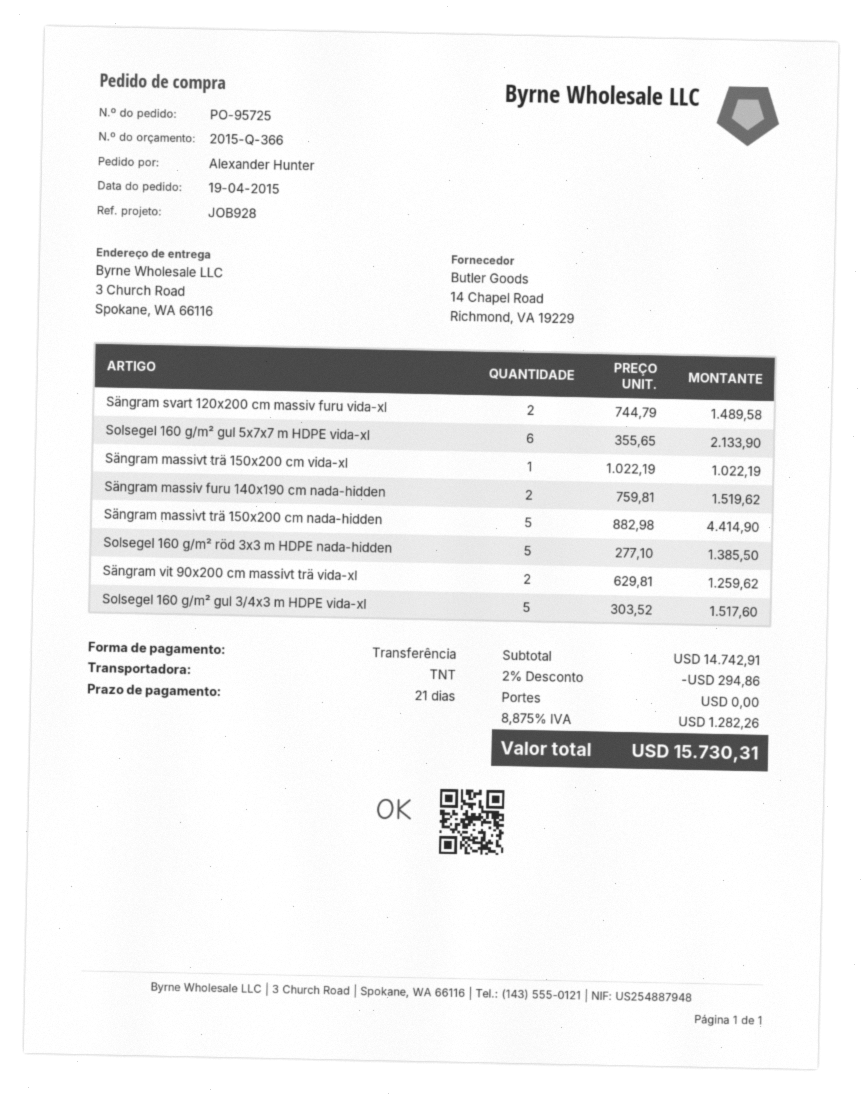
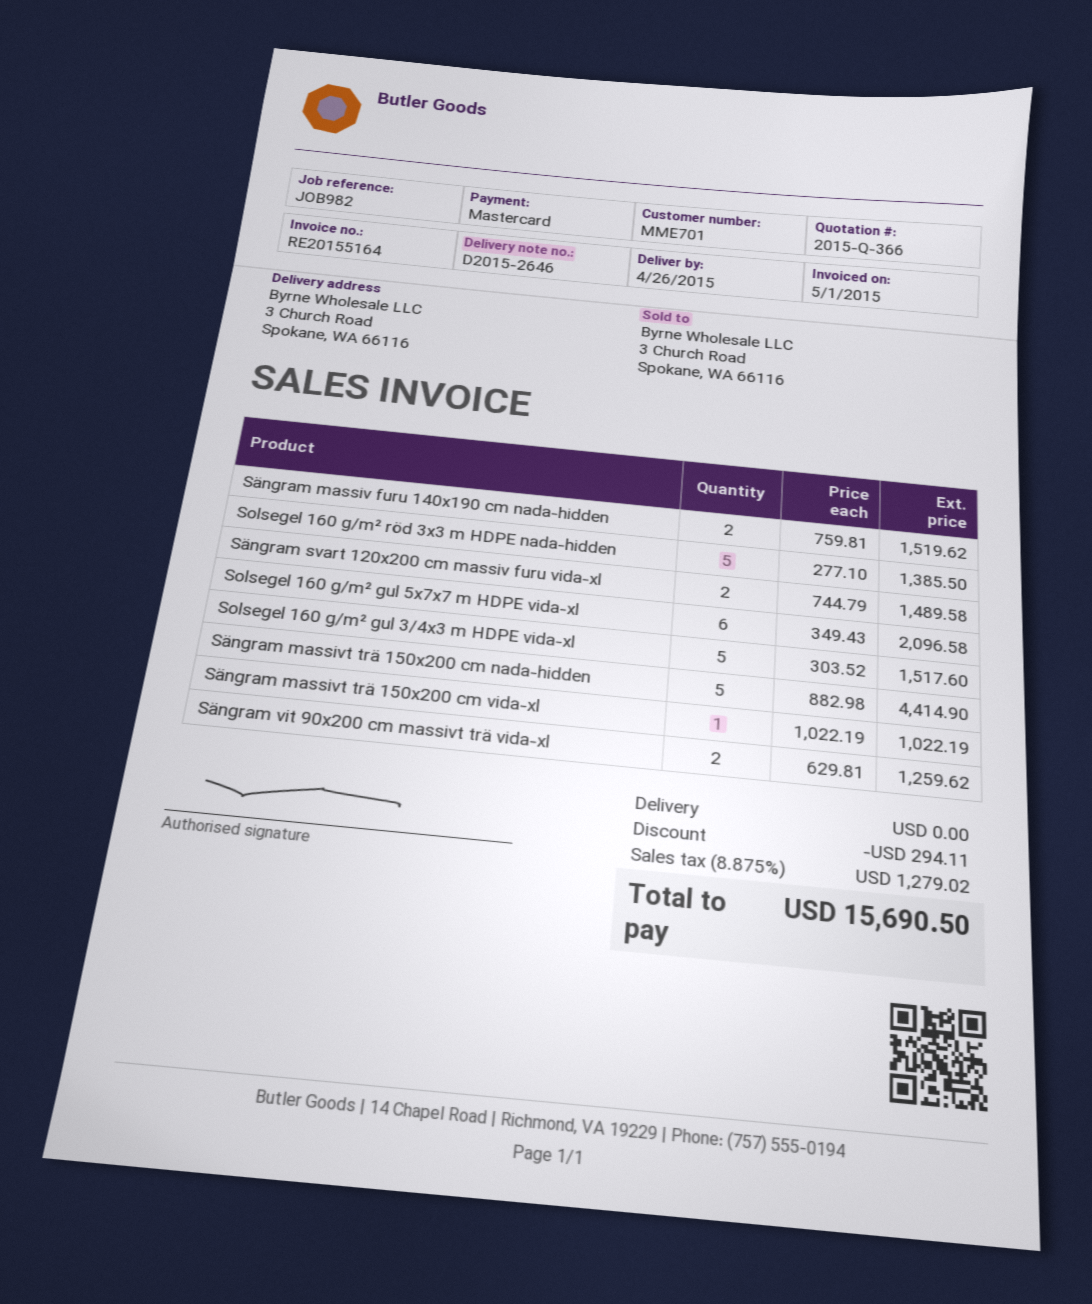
reference: JOB928 -> JOB982
payment method: bank transfer -> Mastercard
Solsegel 160 g/m² gul 5x7x7 m HDPE vida-xl: 6 x 355.65 = 2133.90 -> 6 x 349.43 = 2096.58
discount: 294.86 -> 294.11
tax: 8.875% = 1282.26 -> 8.875% = 1279.02
total: 15730.31 -> 15690.50

